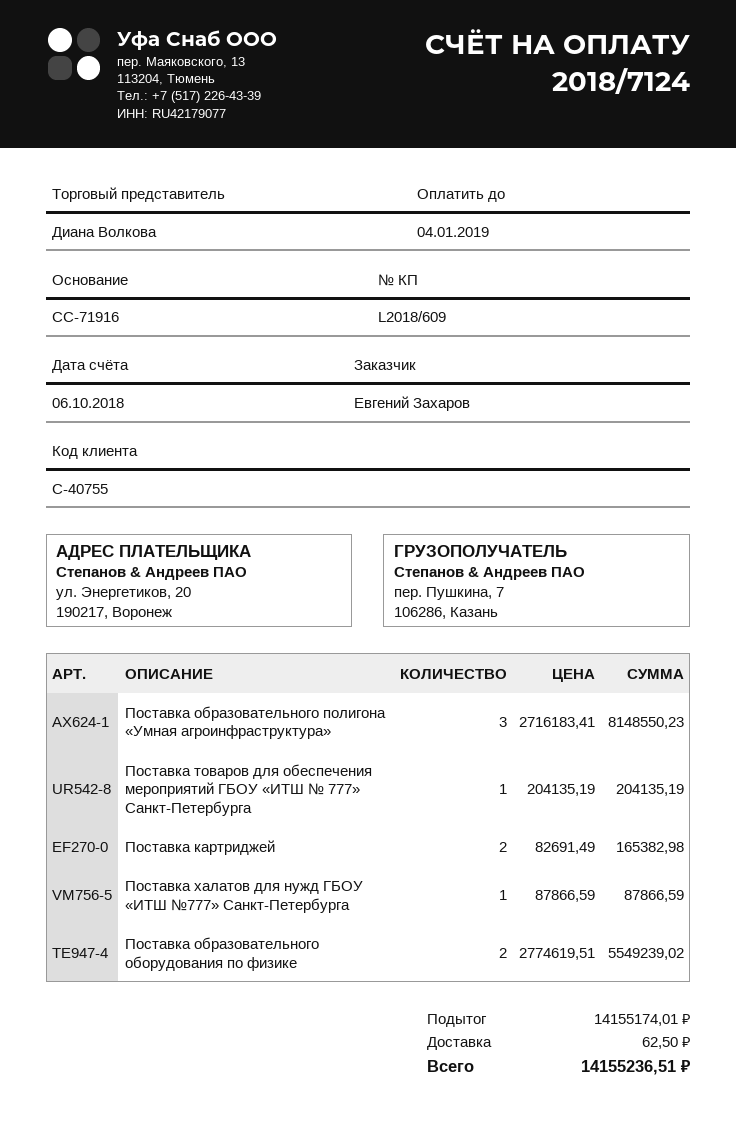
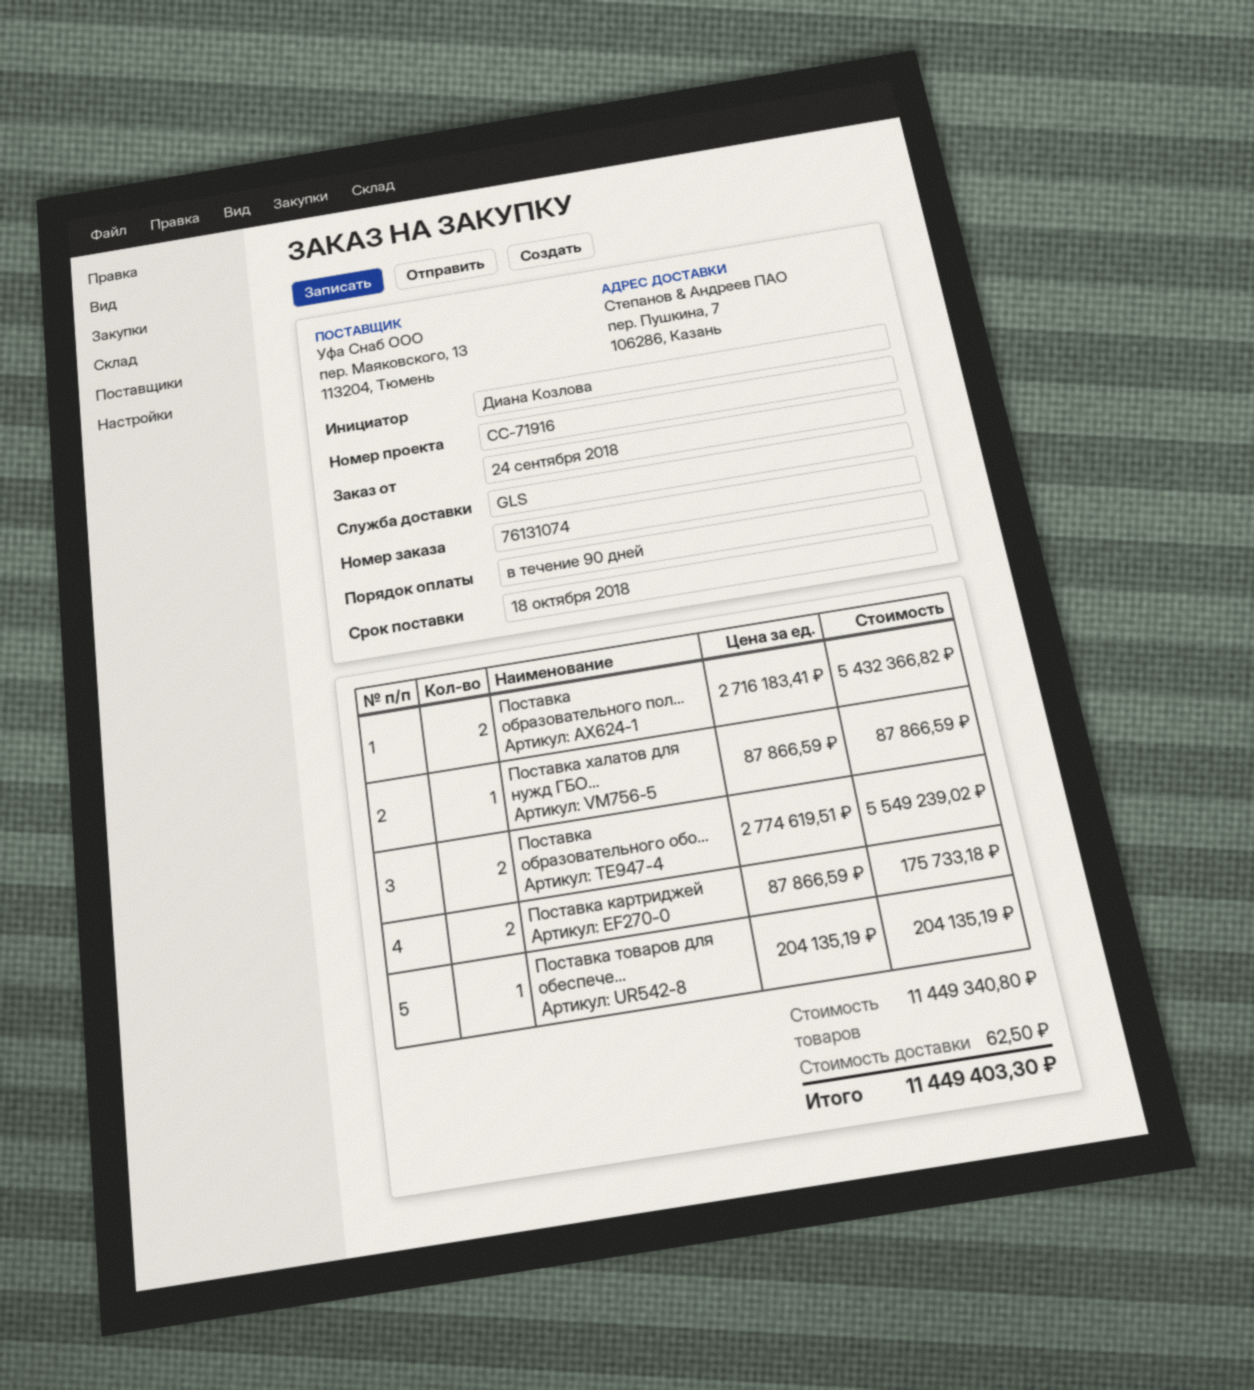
ordered by: Евгений Захаров -> Диана Козлова
Поставка образовательного полигона «Умная агроинфраструктура»: 3 x 2716183.41 = 8148550.23 -> 2 x 2716183.41 = 5432366.82
Поставка картриджей: 2 x 82691.49 = 165382.98 -> 2 x 87866.59 = 175733.18
subtotal: 14155174.01 -> 11449340.80
total: 14155236.51 -> 11449403.30

